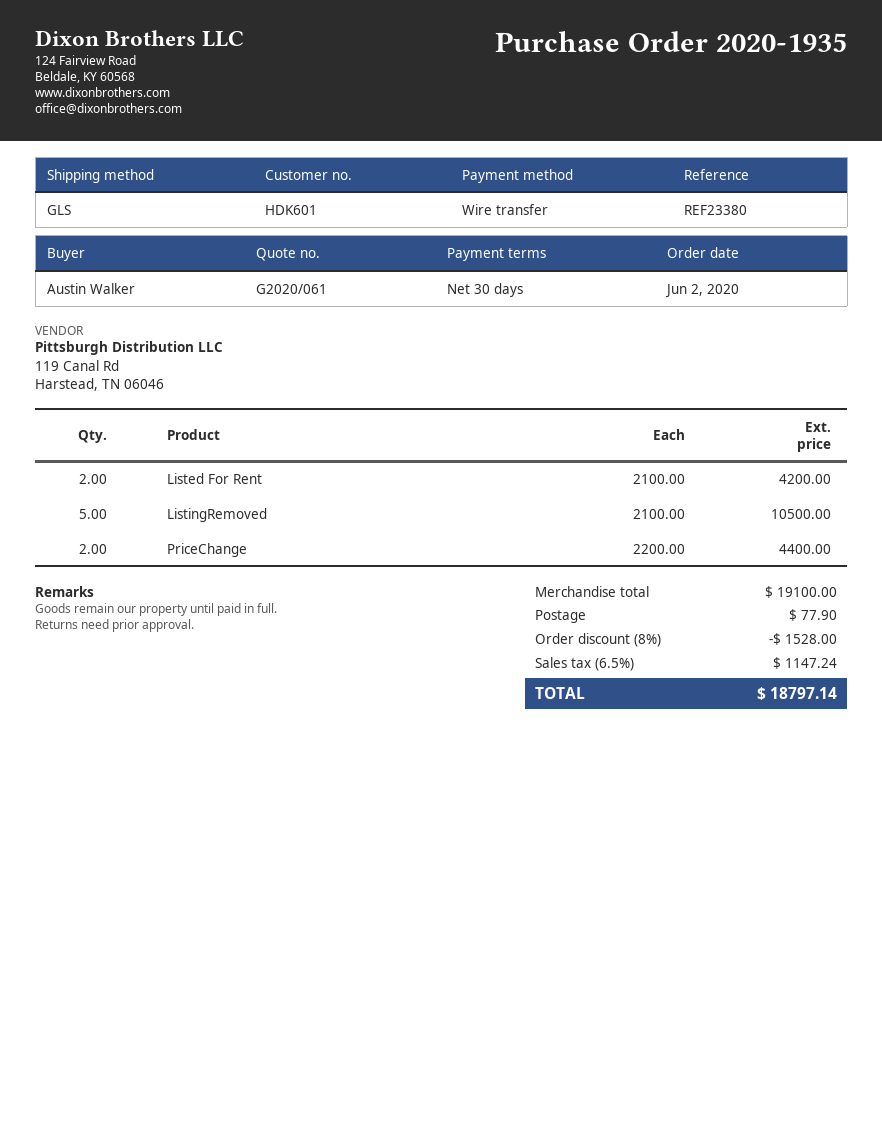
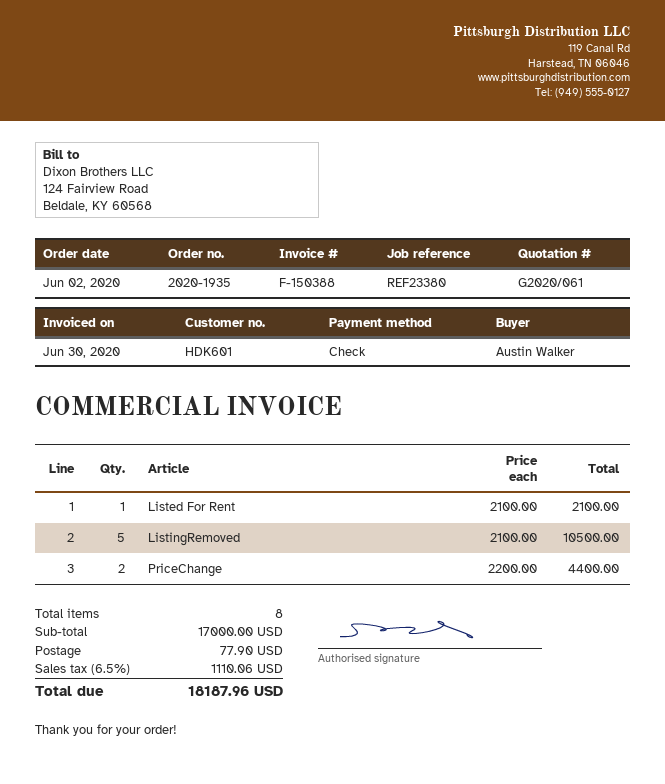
payment method: bank transfer -> cheque
Listed For Rent: 2 x 2100.00 = 4200.00 -> 1 x 2100.00 = 2100.00
subtotal: 19100.00 -> 17000.00
discount: 8% = 1528.00 -> none
tax: 6.5% = 1147.24 -> 6.5% = 1110.06
total: 18797.14 -> 18187.96

